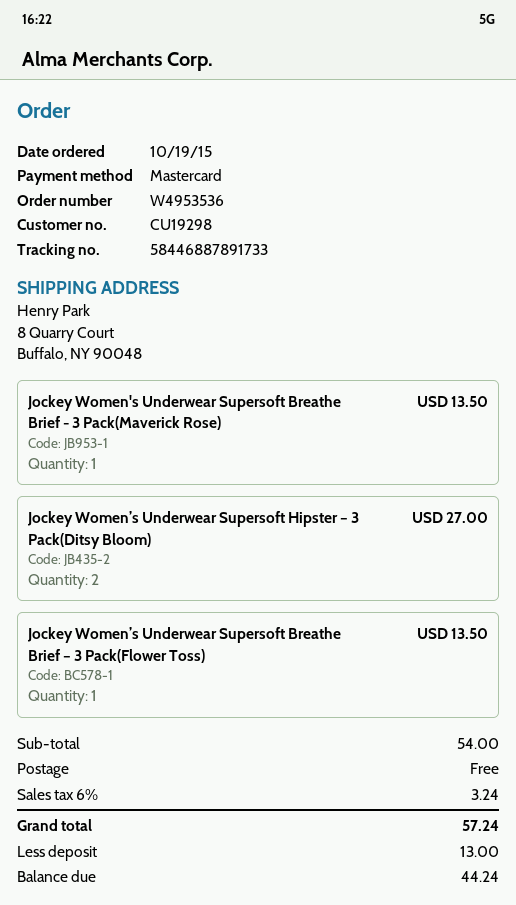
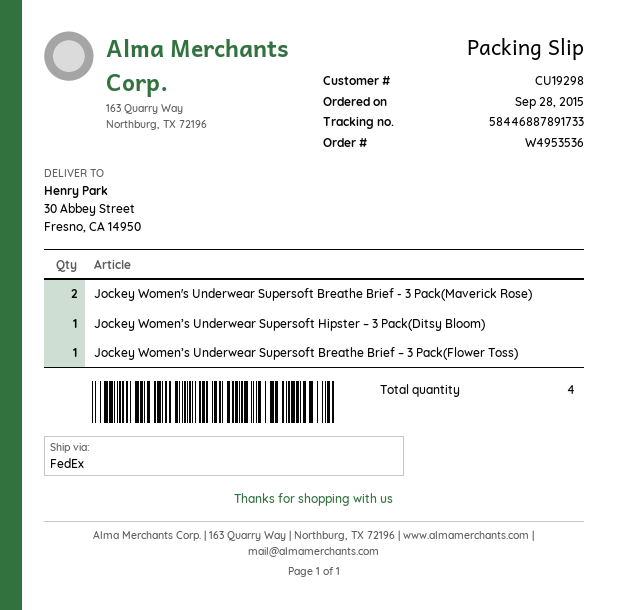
order date: 2015-10-19 -> 2015-09-28
ship to: 8 Quarry Court, Buffalo, NY 90048 -> 30 Abbey Street, Fresno, CA 14950
Jockey Women's Underwear Supersoft Breathe Brief - 3 Pack(Maverick Rose): 1 -> 2
Jockey Women’s Underwear Supersoft Hipster – 3 Pack(Ditsy Bloom): 2 -> 1

